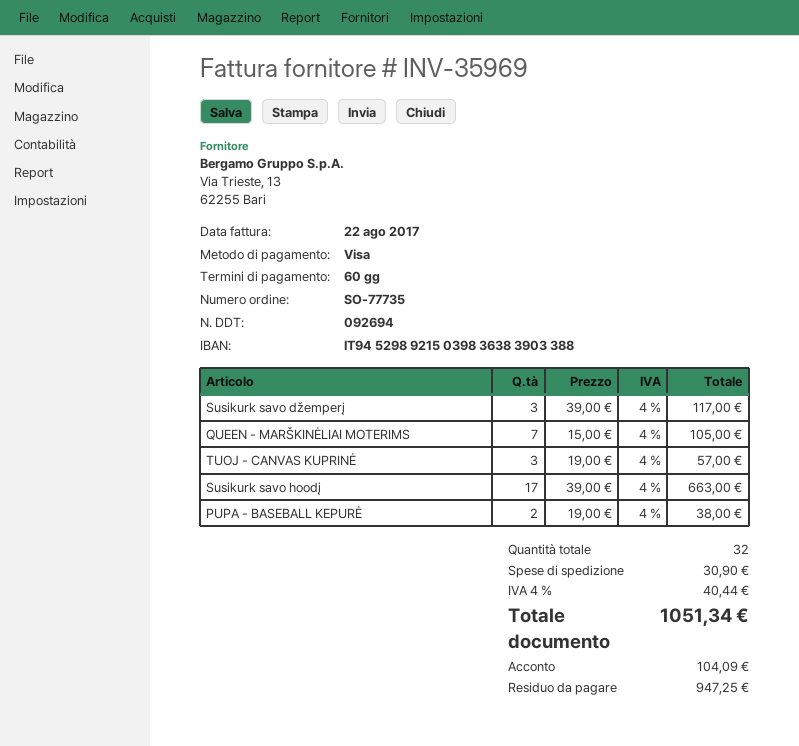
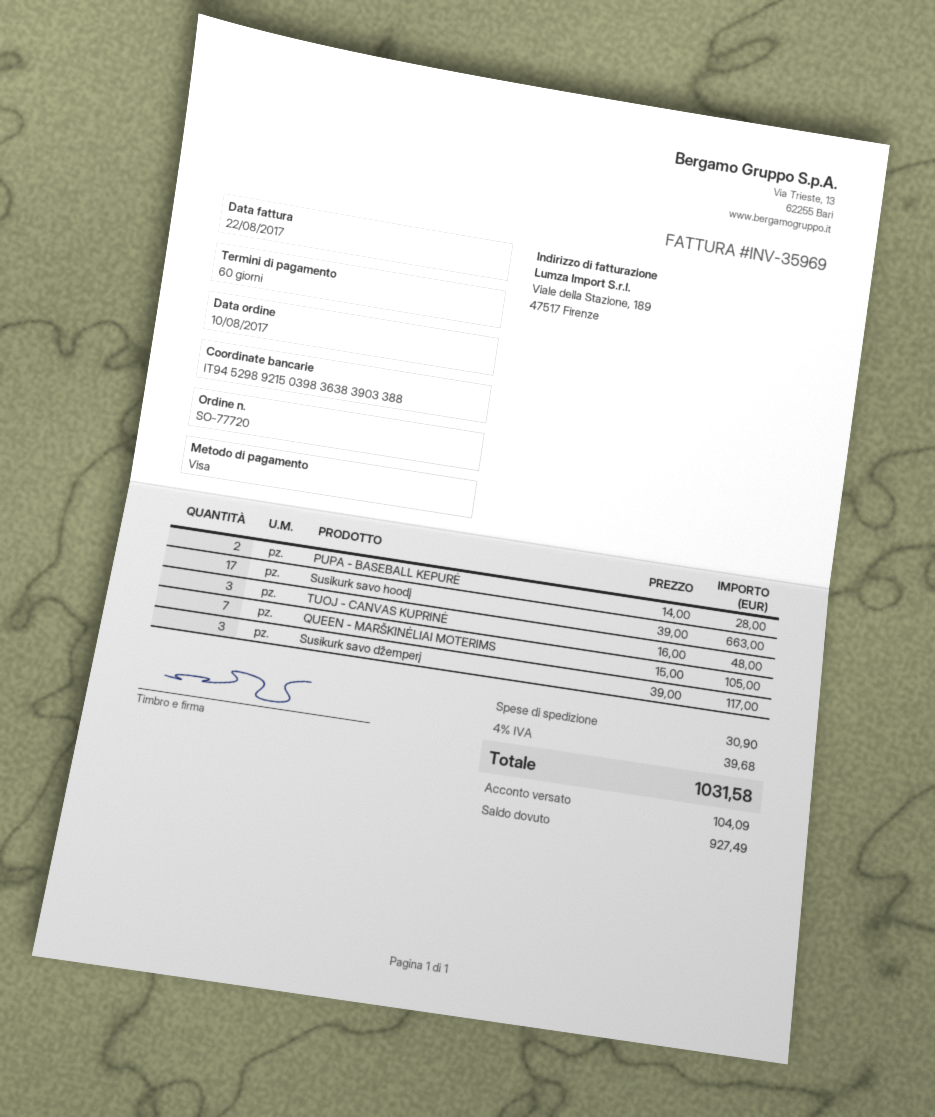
order number: SO-77735 -> SO-77720
TUOJ - CANVAS KUPRINĖ: 3 x 19.00 = 57.00 -> 3 x 16.00 = 48.00
PUPA - BASEBALL KEPURĖ: 2 x 19.00 = 38.00 -> 2 x 14.00 = 28.00
tax: 4% = 40.44 -> 4% = 39.68
total: 1051.34 -> 1031.58
balance: 947.25 -> 927.49

